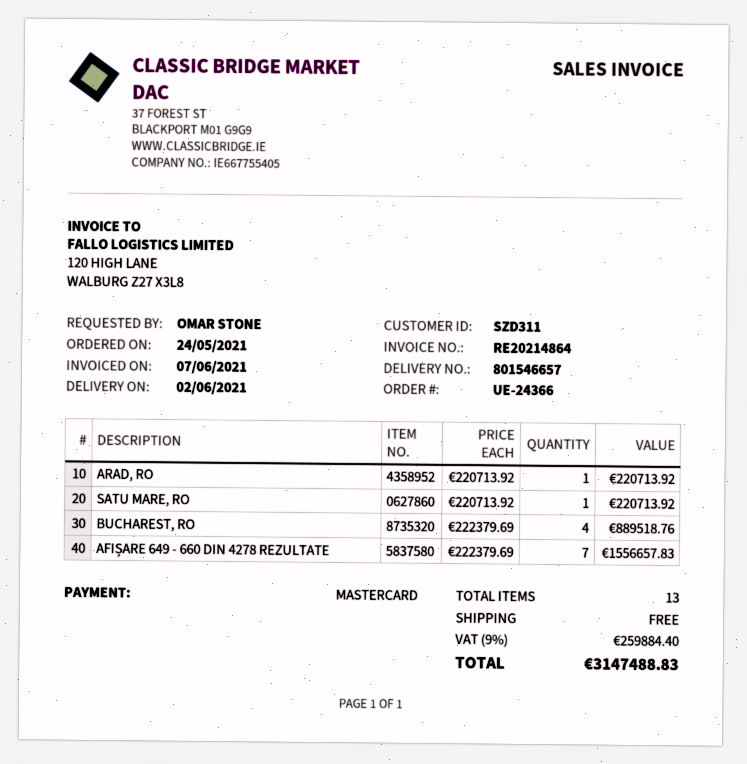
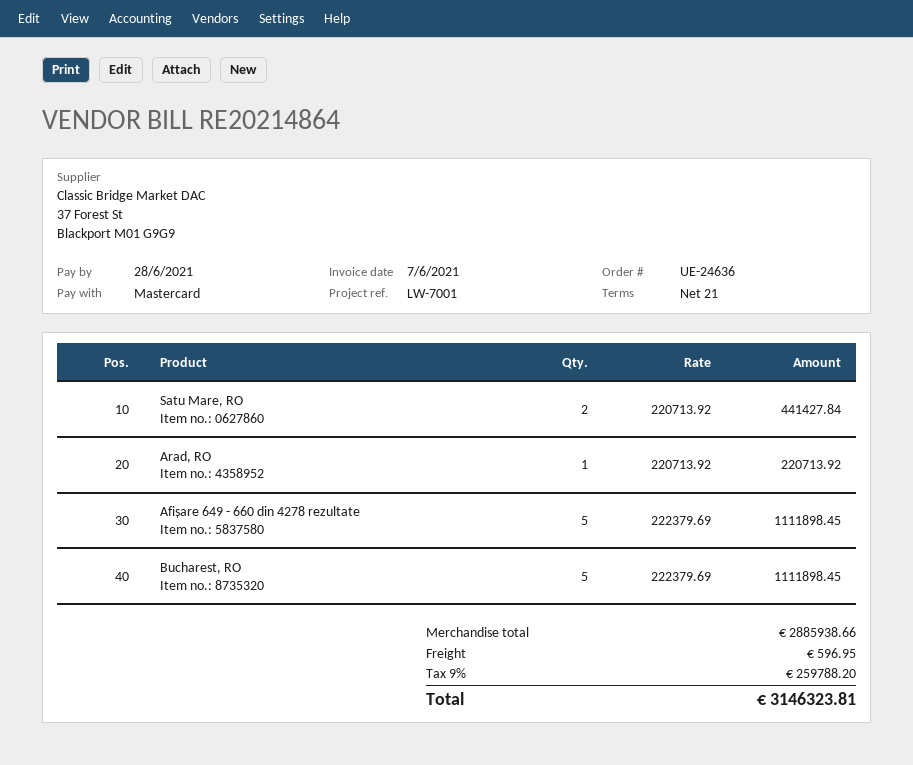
order number: UE-24366 -> UE-24636
SATU MARE, RO: 1 x 220713.92 = 220713.92 -> 2 x 220713.92 = 441427.84
BUCHAREST, RO: 4 x 222379.69 = 889518.76 -> 5 x 222379.69 = 1111898.45
AFIȘARE 649 - 660 DIN 4278 REZULTATE: 7 x 222379.69 = 1556657.83 -> 5 x 222379.69 = 1111898.45
shipping: 0.00 -> 596.95
tax: 9% = 259884.40 -> 9% = 259788.20
total: 3147488.83 -> 3146323.81

